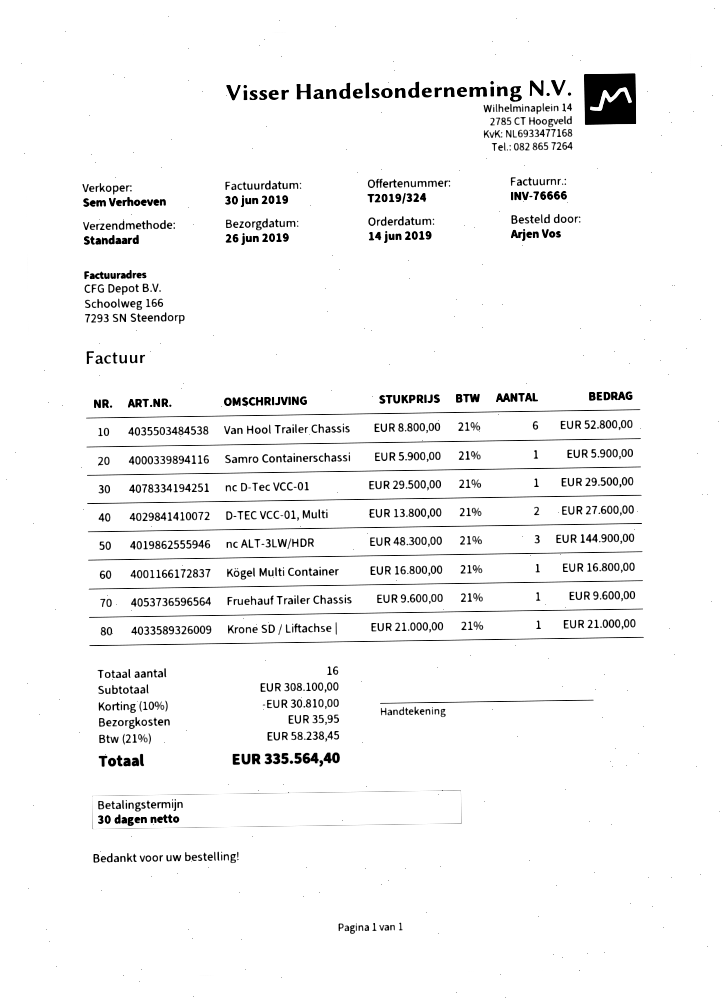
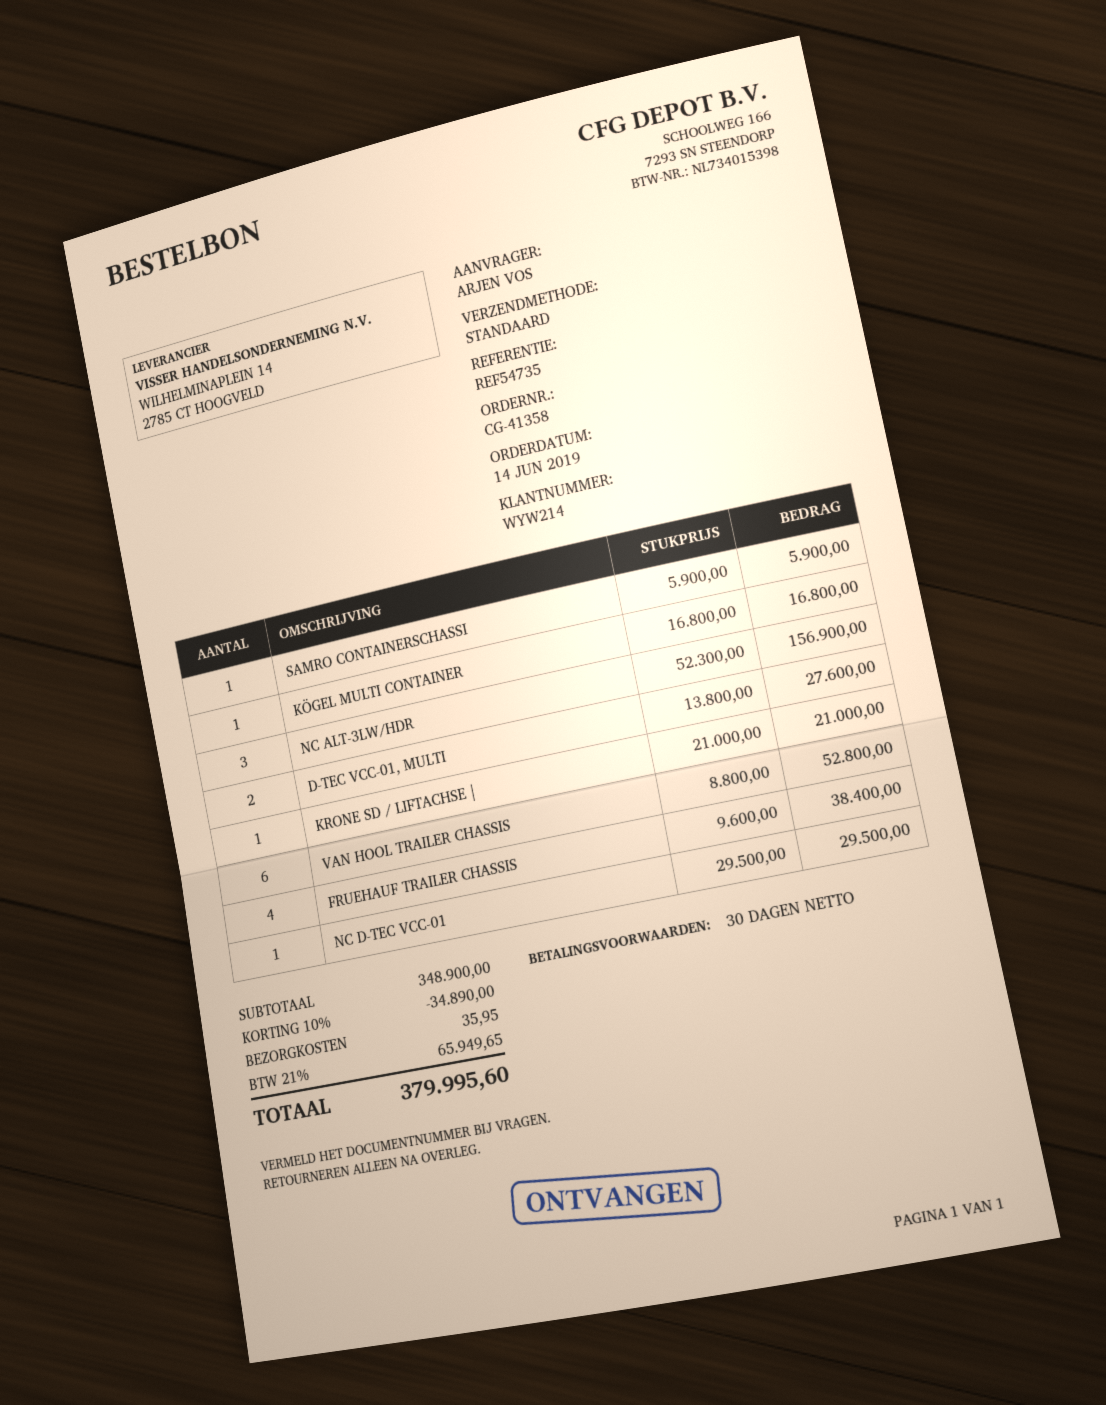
nc ALT-3LW/HDR: 3 x 48300.00 = 144900.00 -> 3 x 52300.00 = 156900.00
Fruehauf Trailer Chassis: 1 x 9600.00 = 9600.00 -> 4 x 9600.00 = 38400.00
subtotal: 308100.00 -> 348900.00
discount: 10% = 30810.00 -> 10% = 34890.00
tax: 21% = 58238.45 -> 21% = 65949.65
total: 335564.40 -> 379995.60

